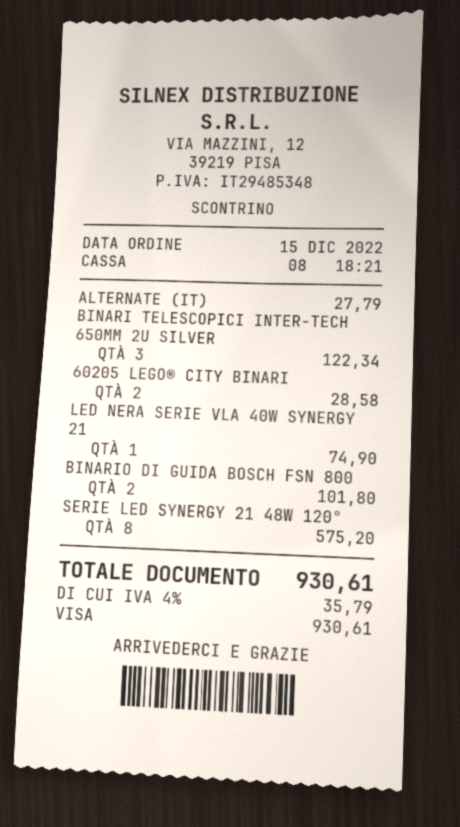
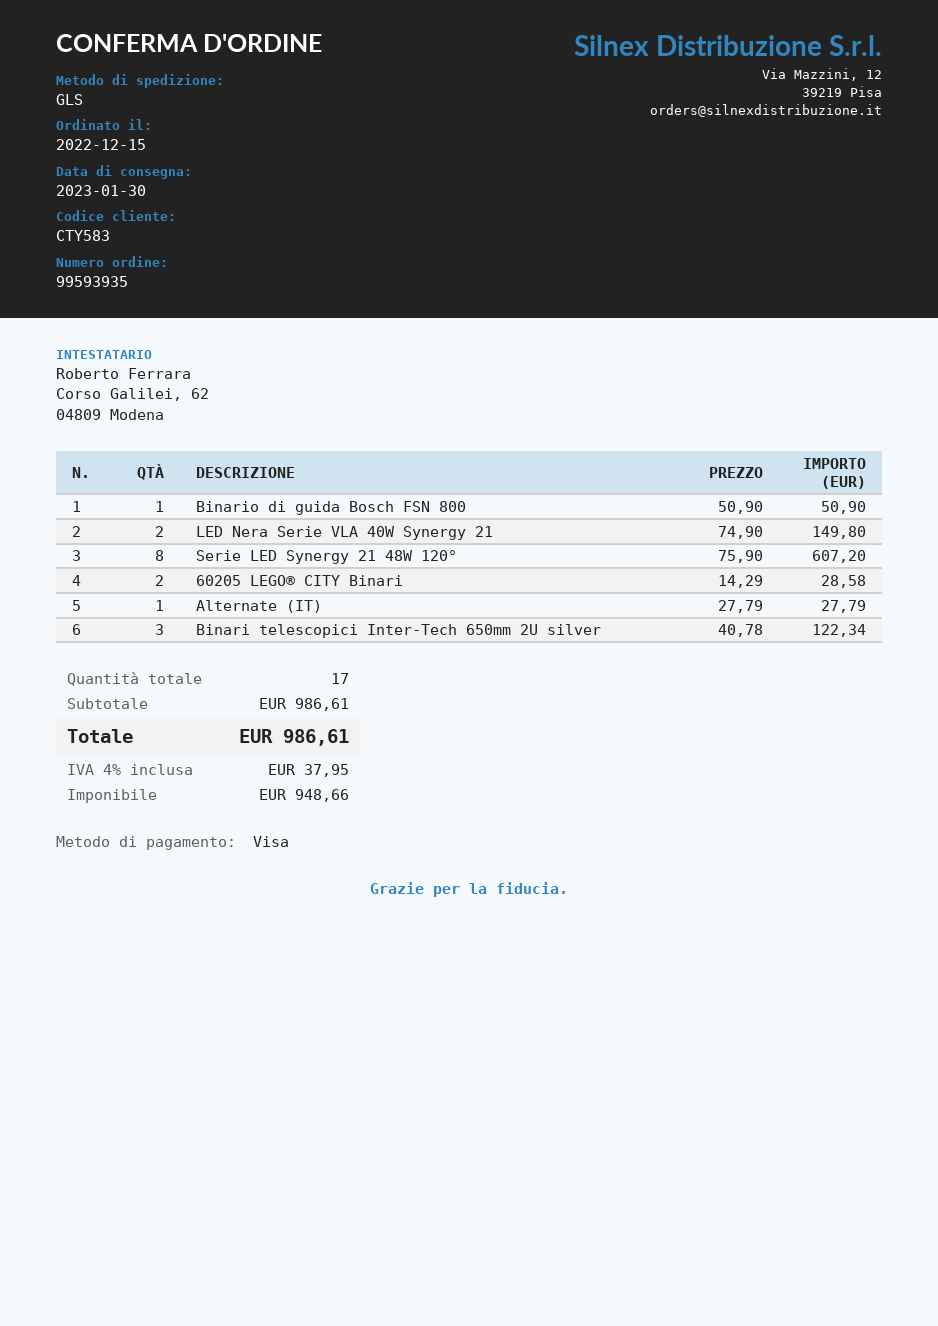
LED NERA SERIE VLA 40W SYNERGY 21: 1 for 74.90 -> 2 for 149.80
BINARIO DI GUIDA BOSCH FSN 800: 2 for 101.80 -> 1 for 50.90
SERIE LED SYNERGY 21 48W 120°: 8 for 575.20 -> 8 for 607.20
tax: 4% = 35.79 -> 4% = 37.95
total: 930.61 -> 986.61

